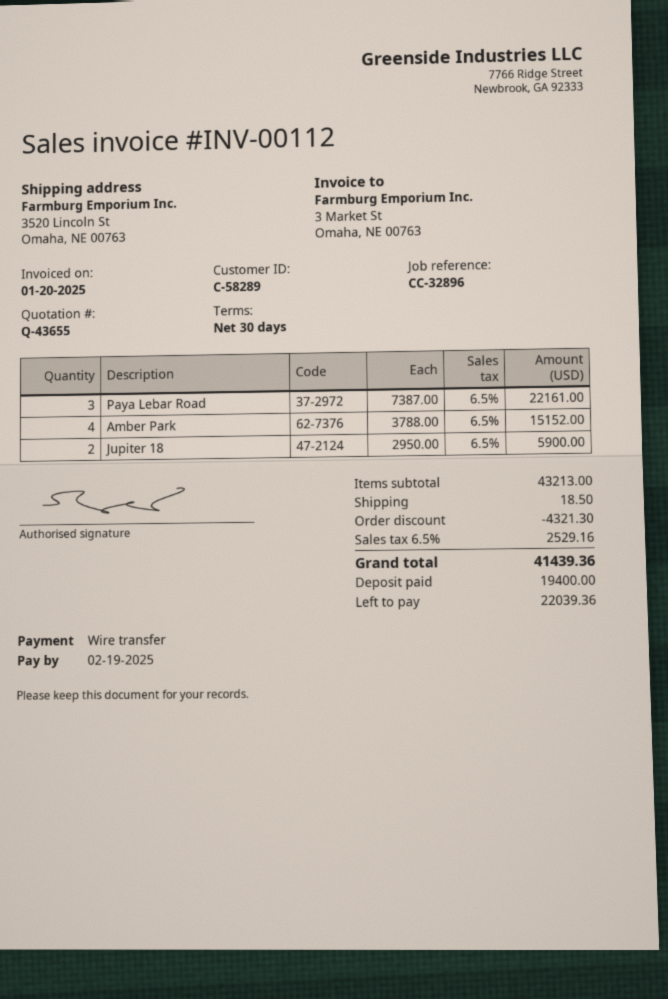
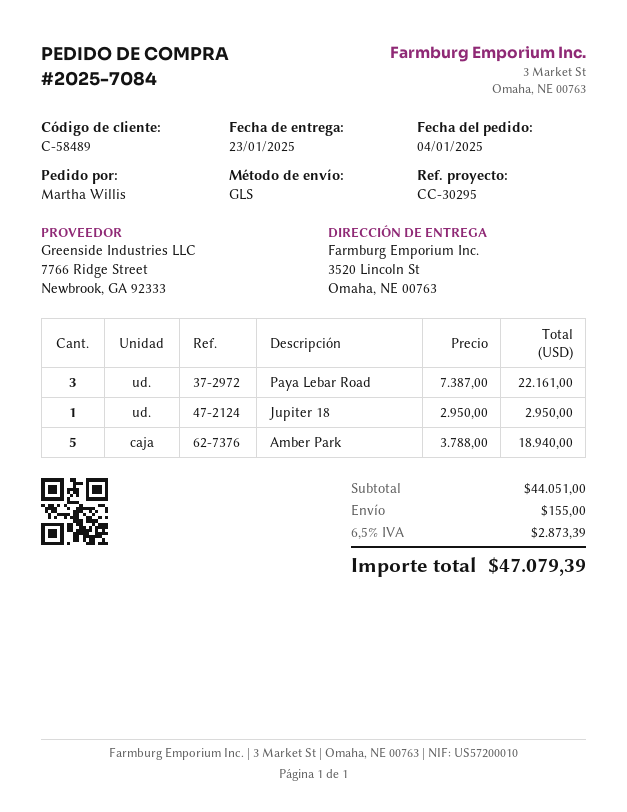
customer number: C-58289 -> C-58489
reference: CC-32896 -> CC-30295
Amber Park: 4 x 3788.00 = 15152.00 -> 5 x 3788.00 = 18940.00
Jupiter 18: 2 x 2950.00 = 5900.00 -> 1 x 2950.00 = 2950.00
subtotal: 43213.00 -> 44051.00
discount: 4321.30 -> none
shipping: 18.50 -> 155.00
tax: 6.5% = 2529.16 -> 6.5% = 2873.39
total: 41439.36 -> 47079.39

